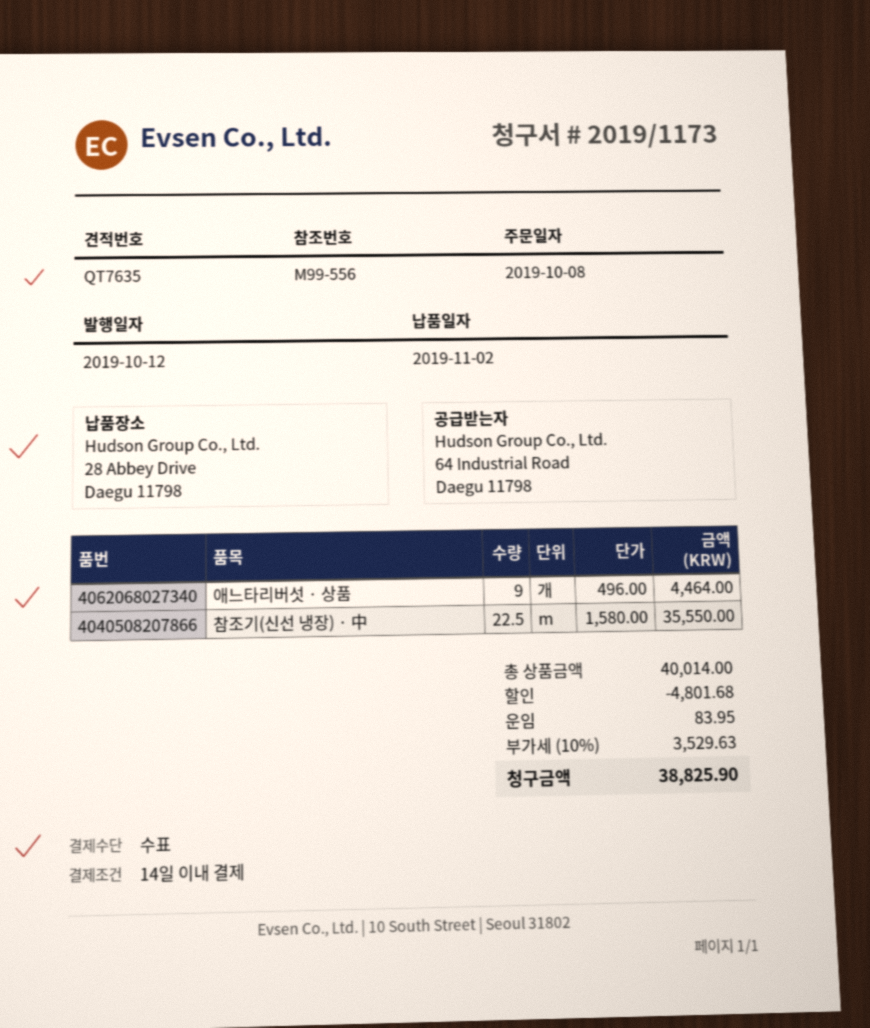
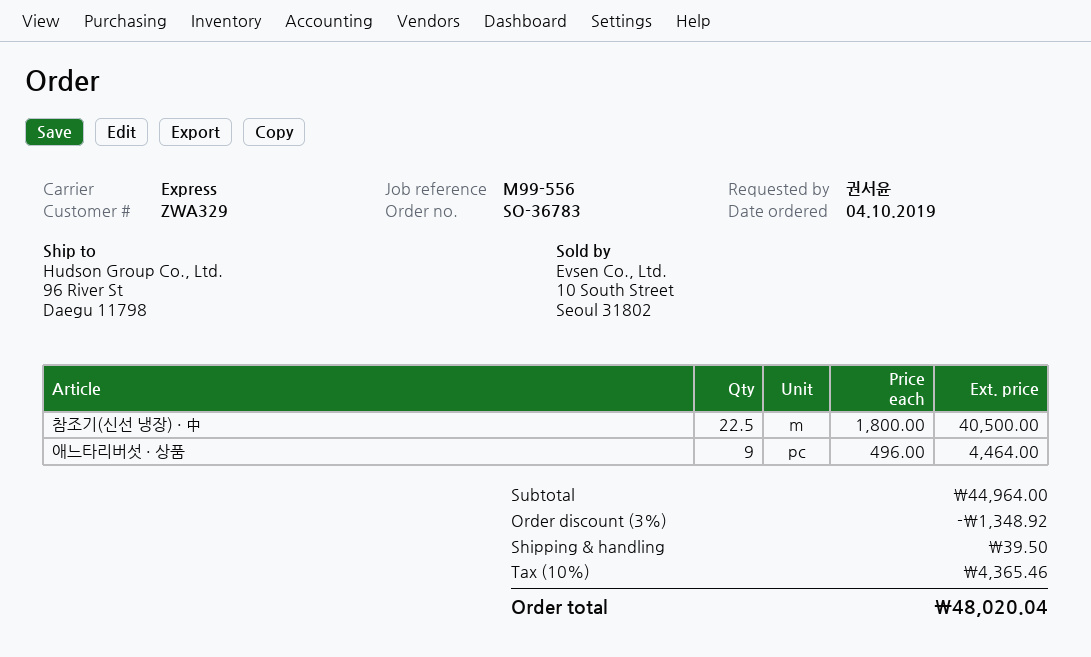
order date: 2019-10-08 -> 2019-10-04
ship to: 28 Abbey Drive, Daegu 11798 -> 96 River St, Daegu 11798
참조기(신선 냉장) · 中: 22.5 x 1580.00 = 35550.00 -> 22.5 x 1800.00 = 40500.00
subtotal: 40014.00 -> 44964.00
discount: 4801.68 -> 1348.92
shipping: 83.95 -> 39.50
tax: 10% = 3529.63 -> 10% = 4365.46
total: 38825.90 -> 48020.04

